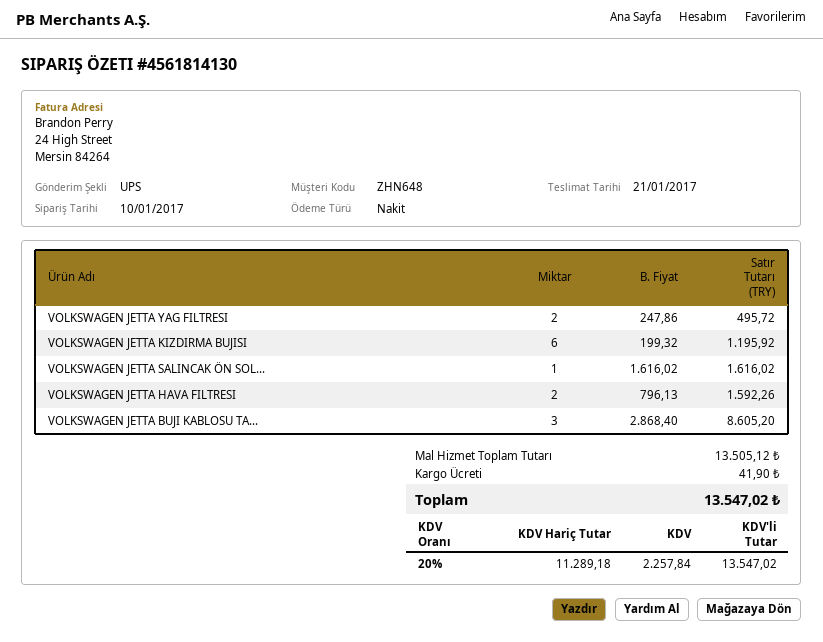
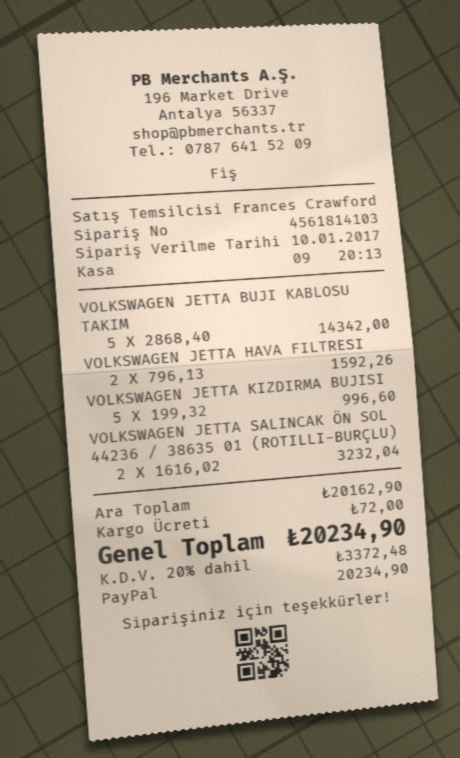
order number: 4561814130 -> 4561814103
payment method: cash -> PayPal
VOLKSWAGEN JETTA YAG FILTRESI: 2 x 247.86 = 495.72 -> none
VOLKSWAGEN JETTA KIZDIRMA BUJISI: 6 x 199.32 = 1195.92 -> 5 x 199.32 = 996.60
VOLKSWAGEN JETTA SALINCAK ÖN SOL...: 1 x 1616.02 = 1616.02 -> 2 x 1616.02 = 3232.04
VOLKSWAGEN JETTA BUJI KABLOSU TA...: 3 x 2868.40 = 8605.20 -> 5 x 2868.40 = 14342.00
subtotal: 13505.12 -> 20162.90
shipping: 41.90 -> 72.00
tax: 20% = 2257.84 -> 20% = 3372.48
total: 13547.02 -> 20234.90

